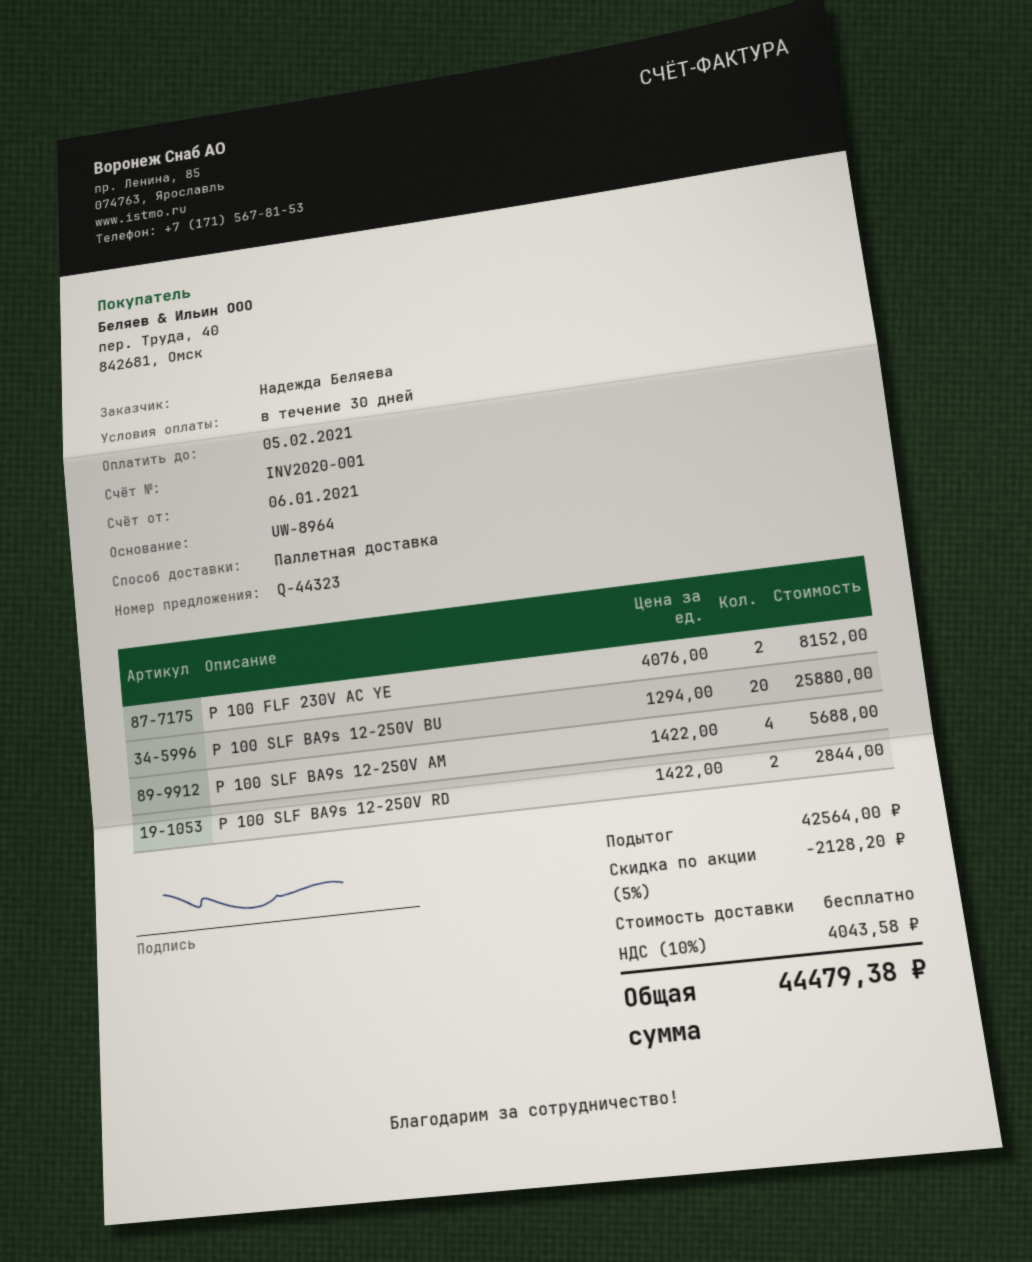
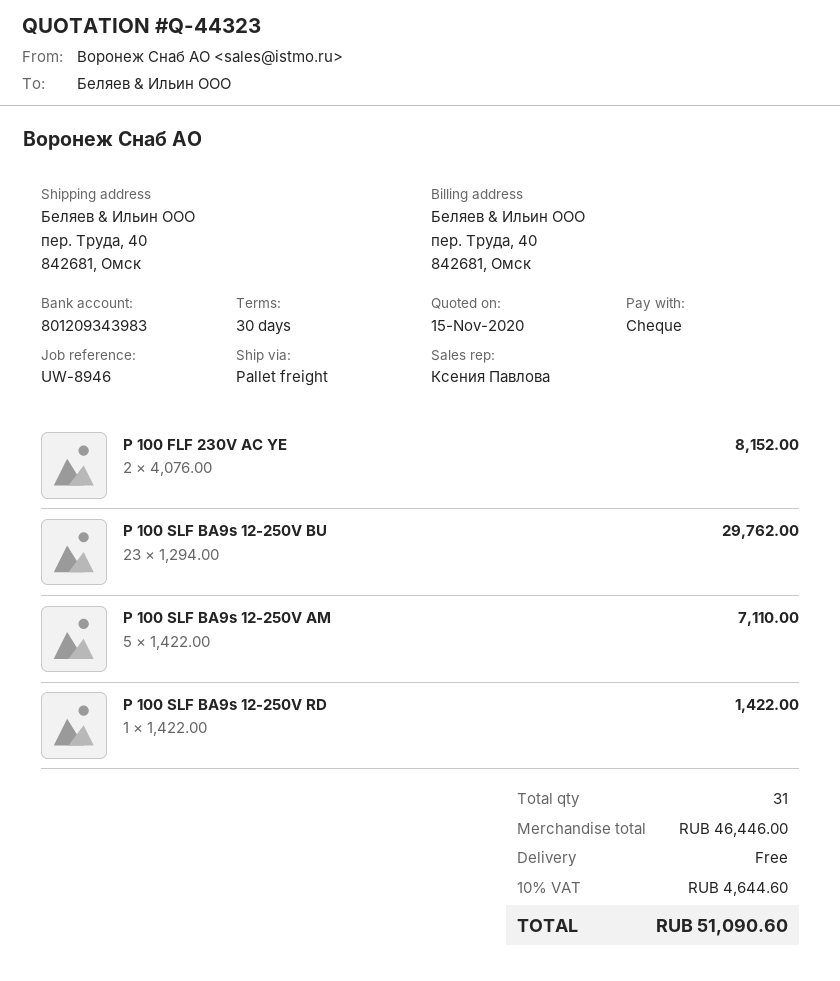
reference: UW-8964 -> UW-8946
P 100 SLF BA9s 12-250V BU: 20 x 1294.00 = 25880.00 -> 23 x 1294.00 = 29762.00
P 100 SLF BA9s 12-250V AM: 4 x 1422.00 = 5688.00 -> 5 x 1422.00 = 7110.00
P 100 SLF BA9s 12-250V RD: 2 x 1422.00 = 2844.00 -> 1 x 1422.00 = 1422.00
subtotal: 42564.00 -> 46446.00
discount: 5% = 2128.20 -> none
tax: 10% = 4043.58 -> 10% = 4644.60
total: 44479.38 -> 51090.60

